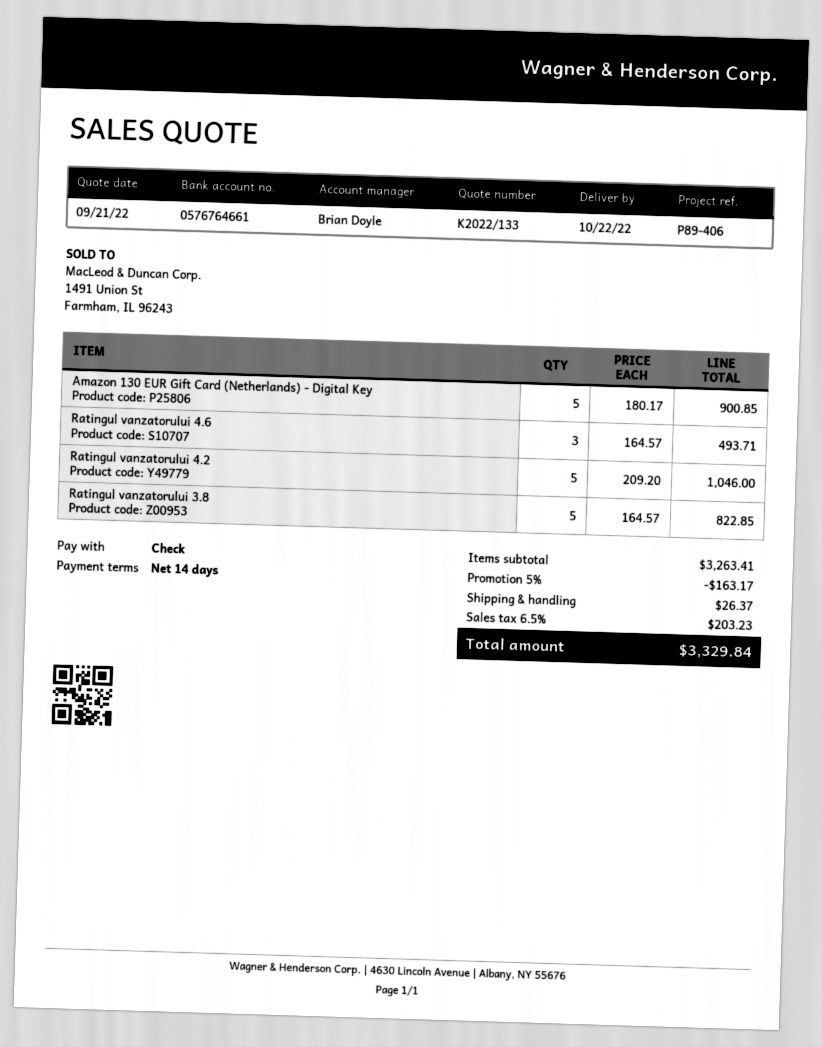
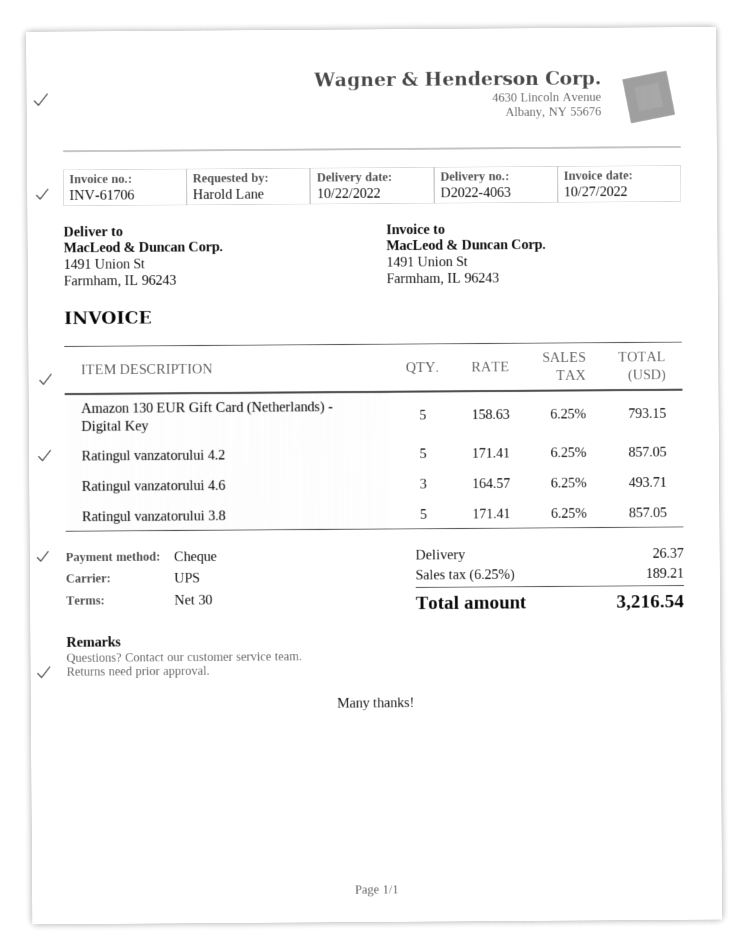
payment terms: 14 days -> 30 days
Amazon 130 EUR Gift Card (Netherlands) - Digital Key: 5 x 180.17 = 900.85 -> 5 x 158.63 = 793.15
Ratingul vanzatorului 4.2: 5 x 209.20 = 1046.00 -> 5 x 171.41 = 857.05
Ratingul vanzatorului 3.8: 5 x 164.57 = 822.85 -> 5 x 171.41 = 857.05
discount: 5% = 163.17 -> none
tax: 6.5% = 203.23 -> 6.25% = 189.21
total: 3329.84 -> 3216.54

